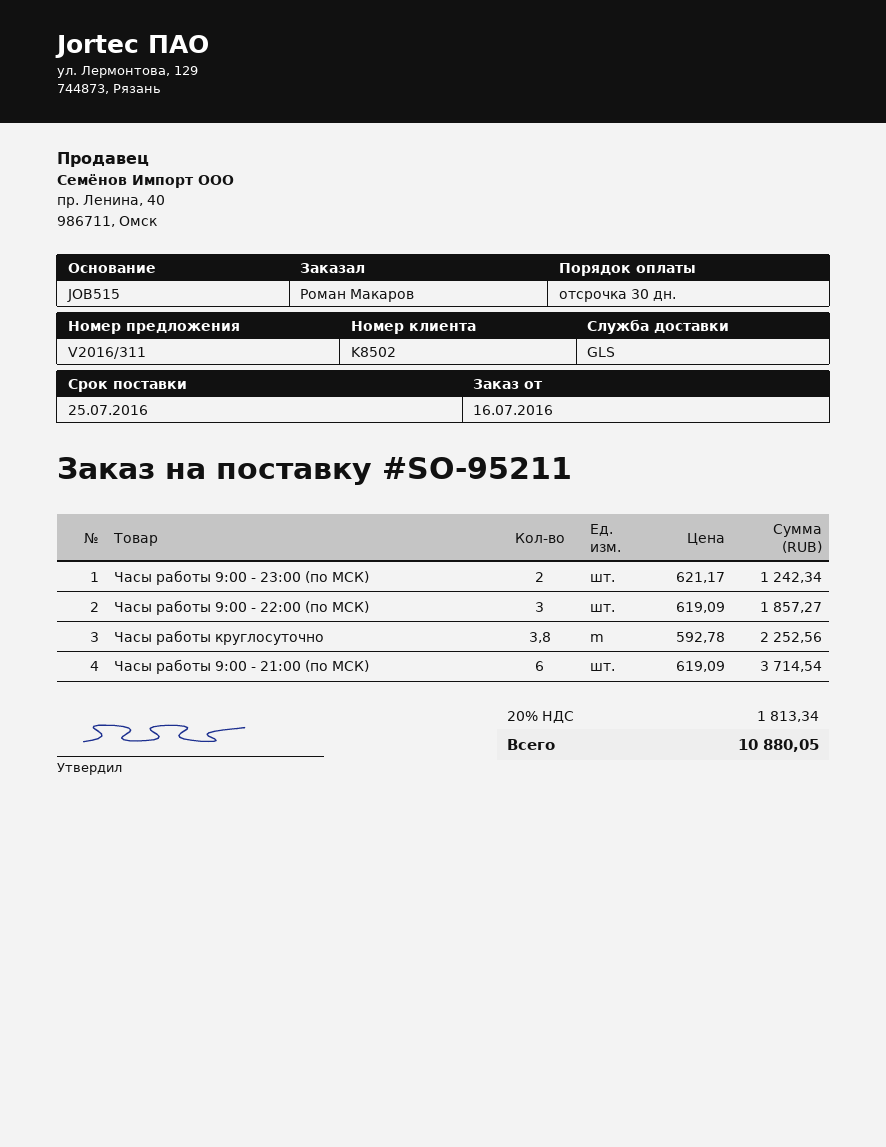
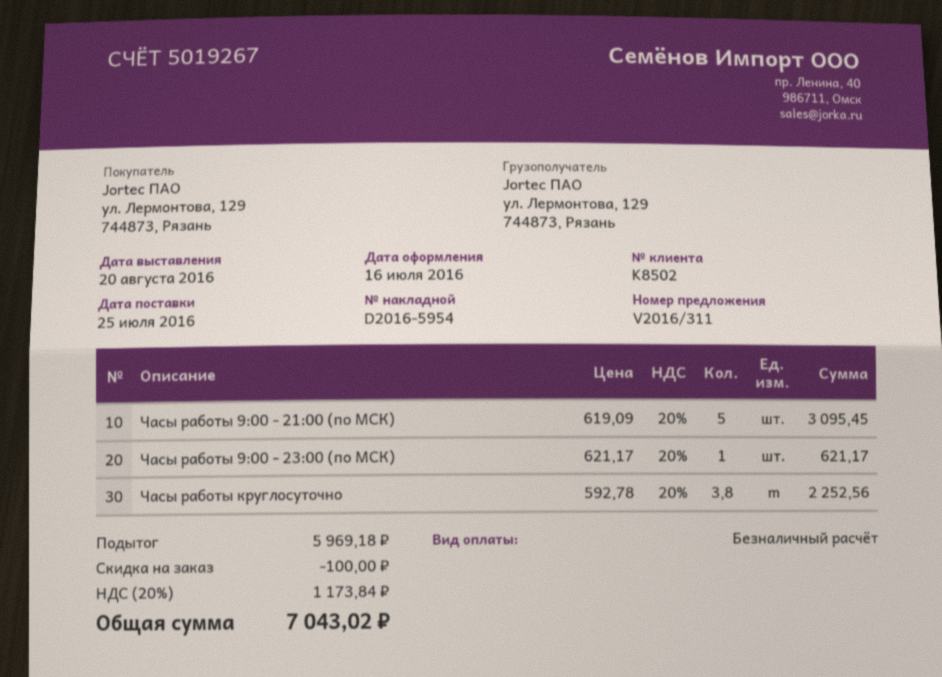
Часы работы 9:00 - 23:00 (по МСК): 2 x 621.17 = 1242.34 -> 1 x 621.17 = 621.17
Часы работы 9:00 - 22:00 (по МСК): 3 x 619.09 = 1857.27 -> none
Часы работы 9:00 - 21:00 (по МСК): 6 x 619.09 = 3714.54 -> 5 x 619.09 = 3095.45
discount: none -> 100.00
tax: 20% = 1813.34 -> 20% = 1173.84
total: 10880.05 -> 7043.02

